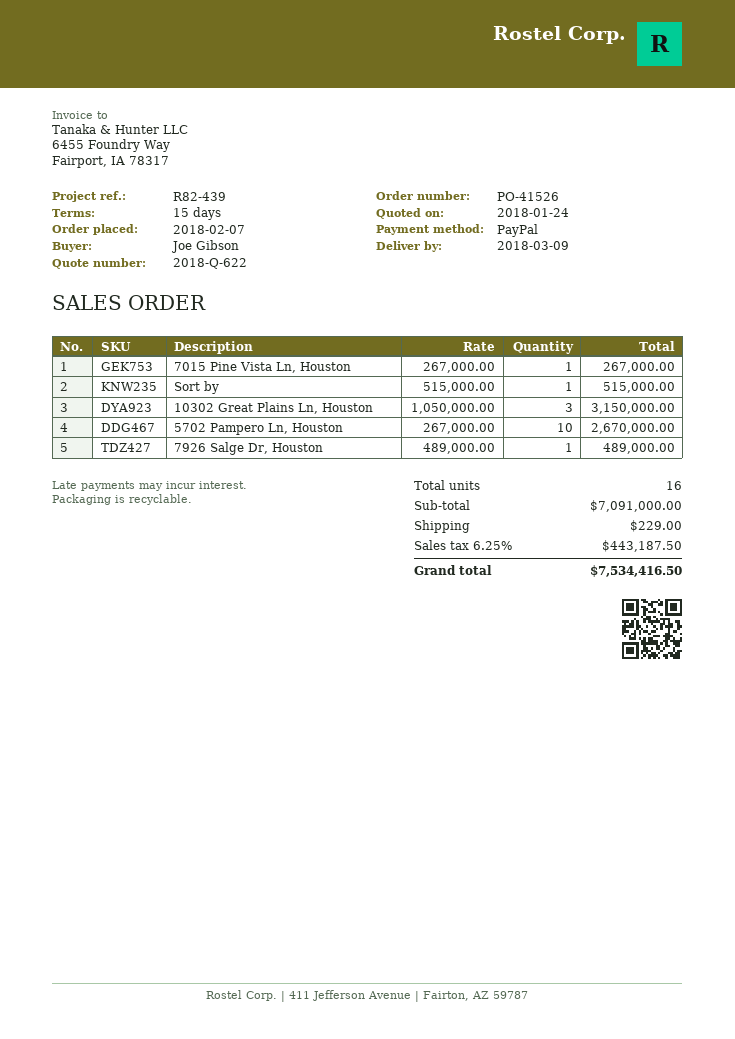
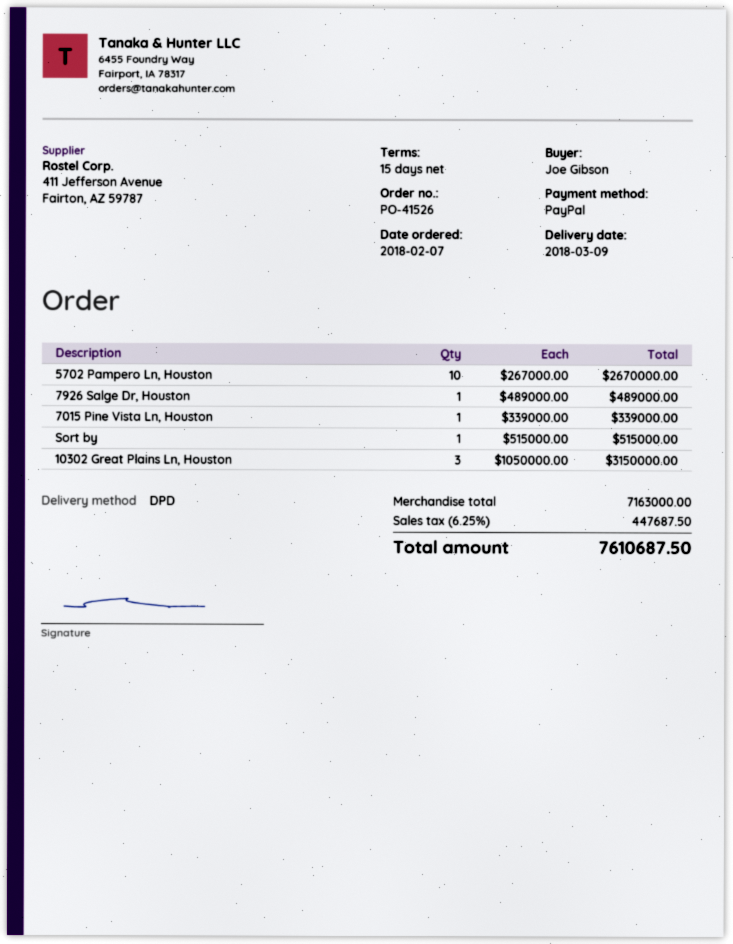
7015 Pine Vista Ln, Houston: 1 x 267000.00 = 267000.00 -> 1 x 339000.00 = 339000.00
subtotal: 7091000.00 -> 7163000.00
shipping: 229.00 -> none
tax: 6.25% = 443187.50 -> 6.25% = 447687.50
total: 7534416.50 -> 7610687.50

